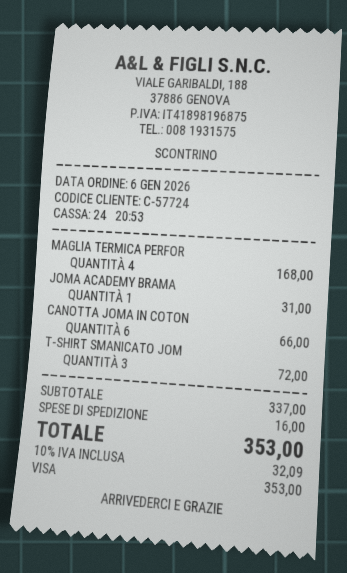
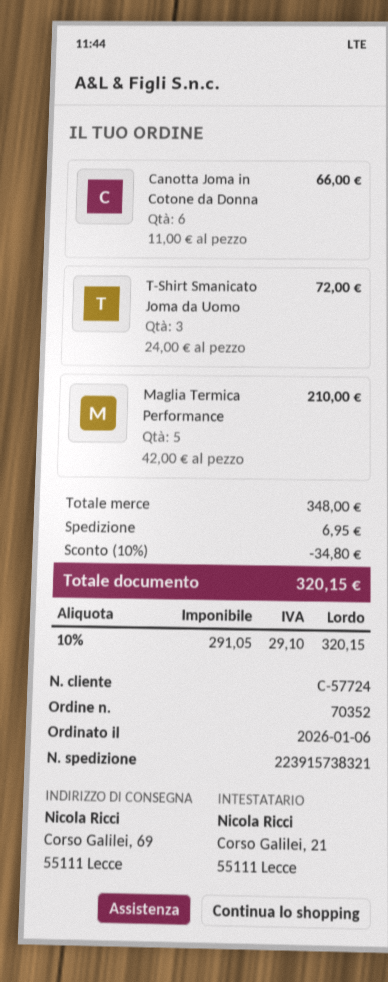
MAGLIA TERMICA PERFOR: 4 for 168.00 -> 5 for 210.00
JOMA ACADEMY BRAMA: 1 for 31.00 -> none
subtotal: 337.00 -> 348.00
discount: none -> 10% = 34.80
shipping: 16.00 -> 6.95
tax: 10% = 32.09 -> 10% = 29.10
total: 353.00 -> 320.15

